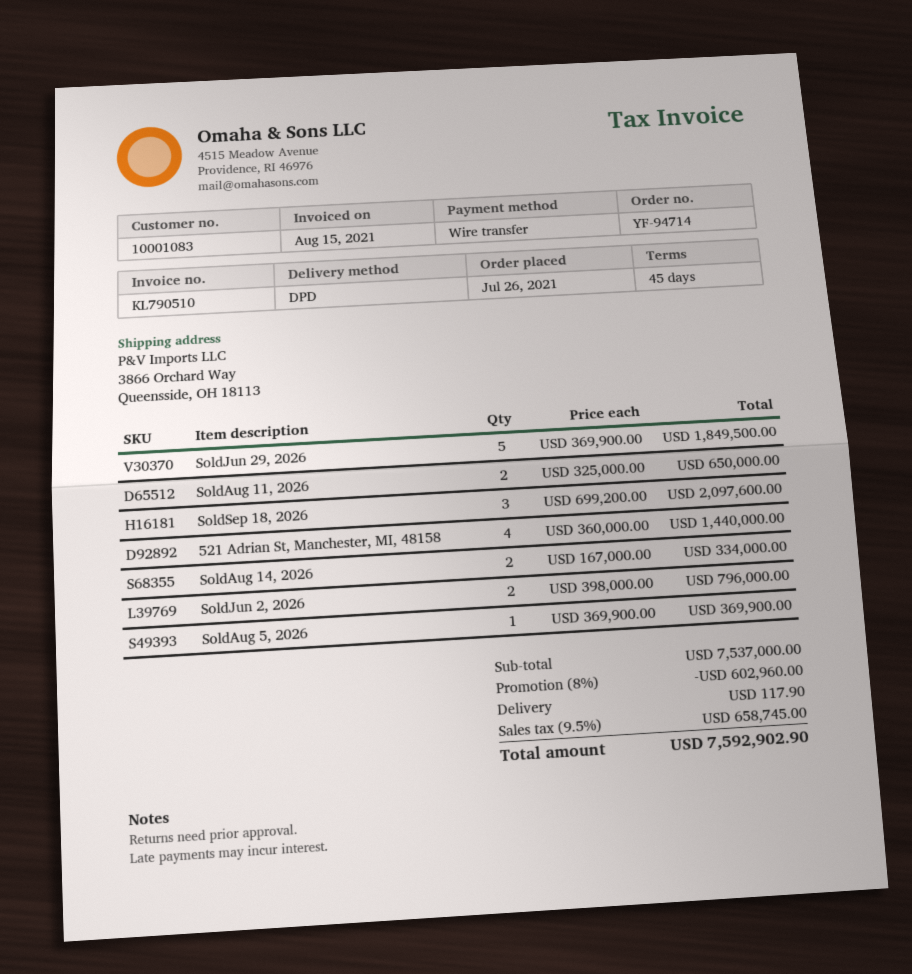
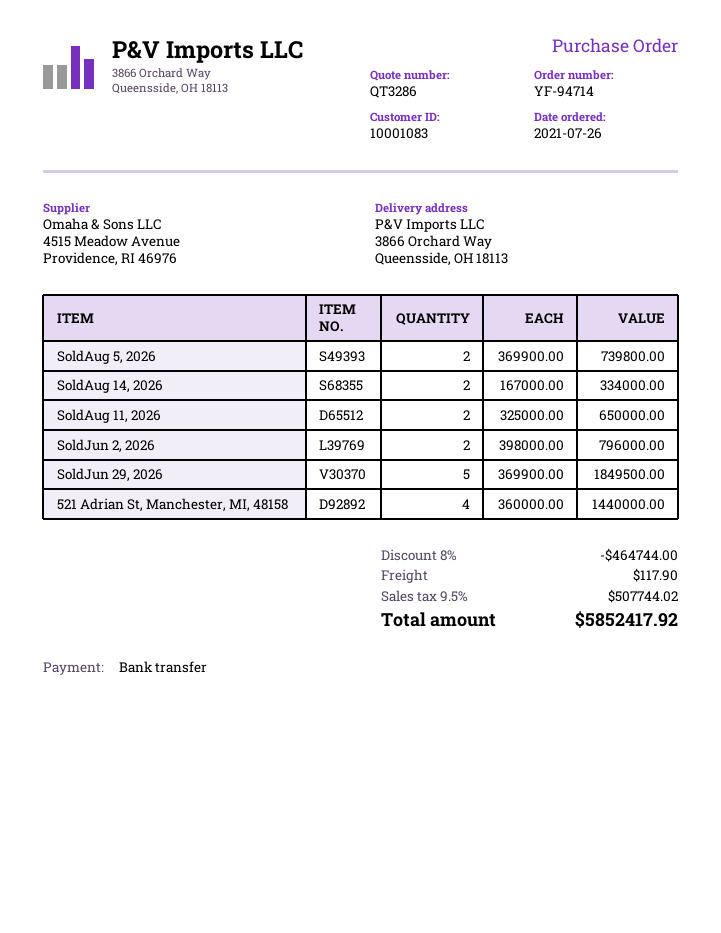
SoldSep 18, 2026: 3 x 699200.00 = 2097600.00 -> none
SoldAug 5, 2026: 1 x 369900.00 = 369900.00 -> 2 x 369900.00 = 739800.00
discount: 8% = 602960.00 -> 8% = 464744.00
tax: 9.5% = 658745.00 -> 9.5% = 507744.02
total: 7592902.90 -> 5852417.92

